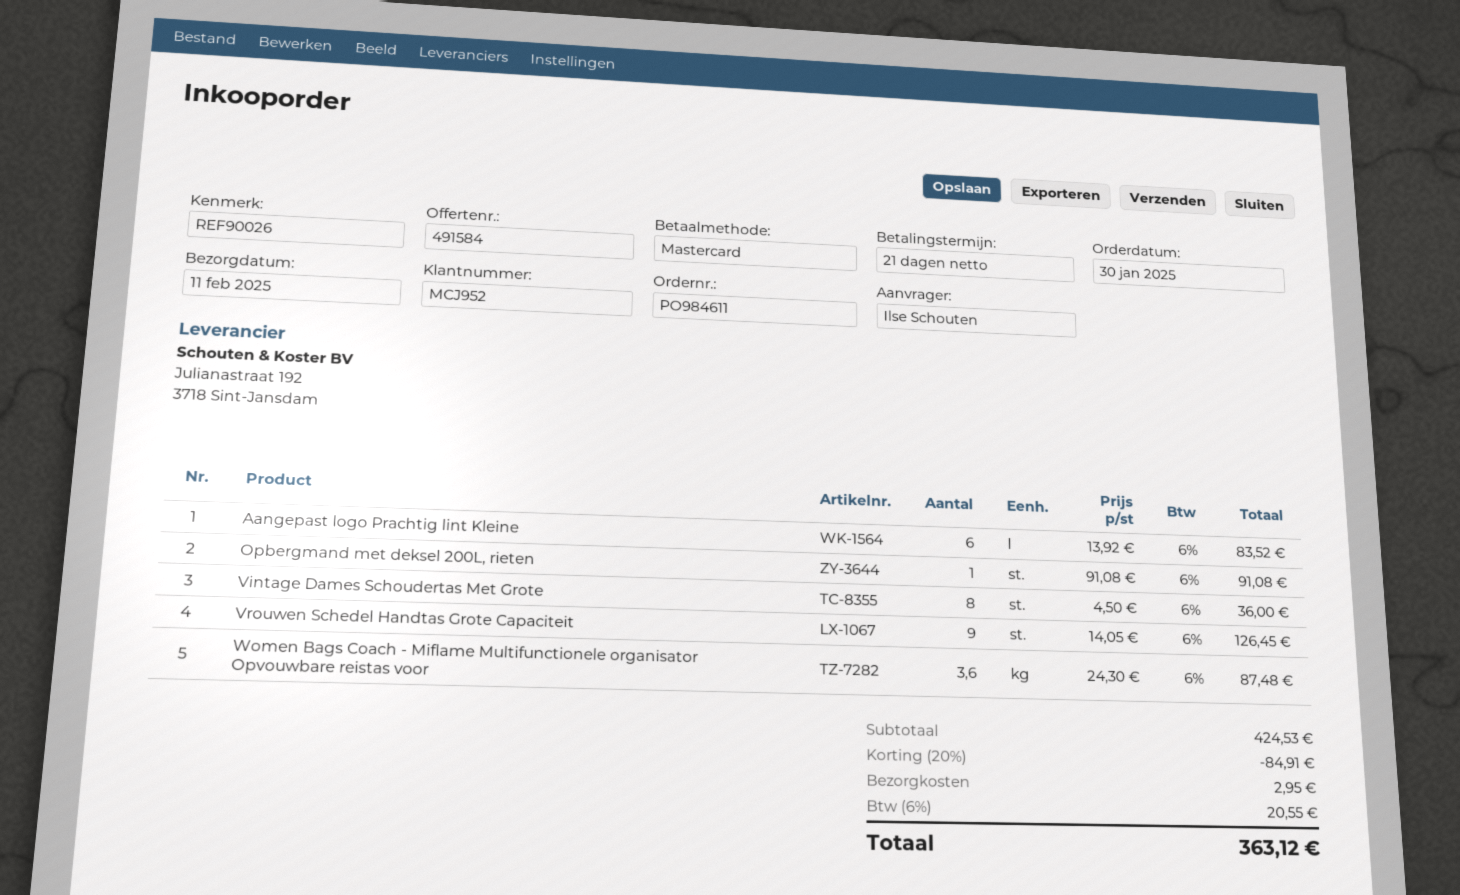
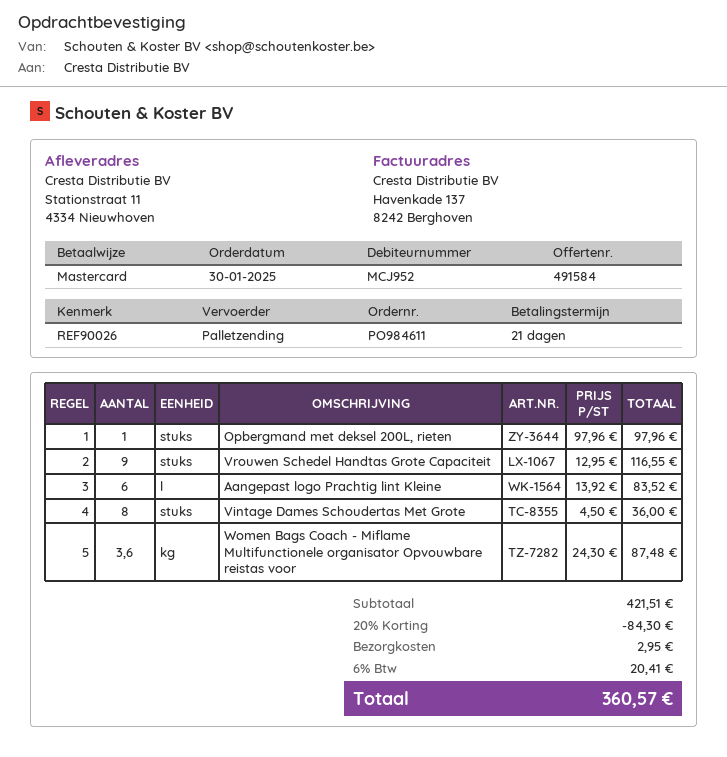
Opbergmand met deksel 200L, rieten: 1 x 91.08 = 91.08 -> 1 x 97.96 = 97.96
Vrouwen Schedel Handtas Grote Capaciteit: 9 x 14.05 = 126.45 -> 9 x 12.95 = 116.55
subtotal: 424.53 -> 421.51
discount: 20% = 84.91 -> 20% = 84.30
tax: 6% = 20.55 -> 6% = 20.41
total: 363.12 -> 360.57

